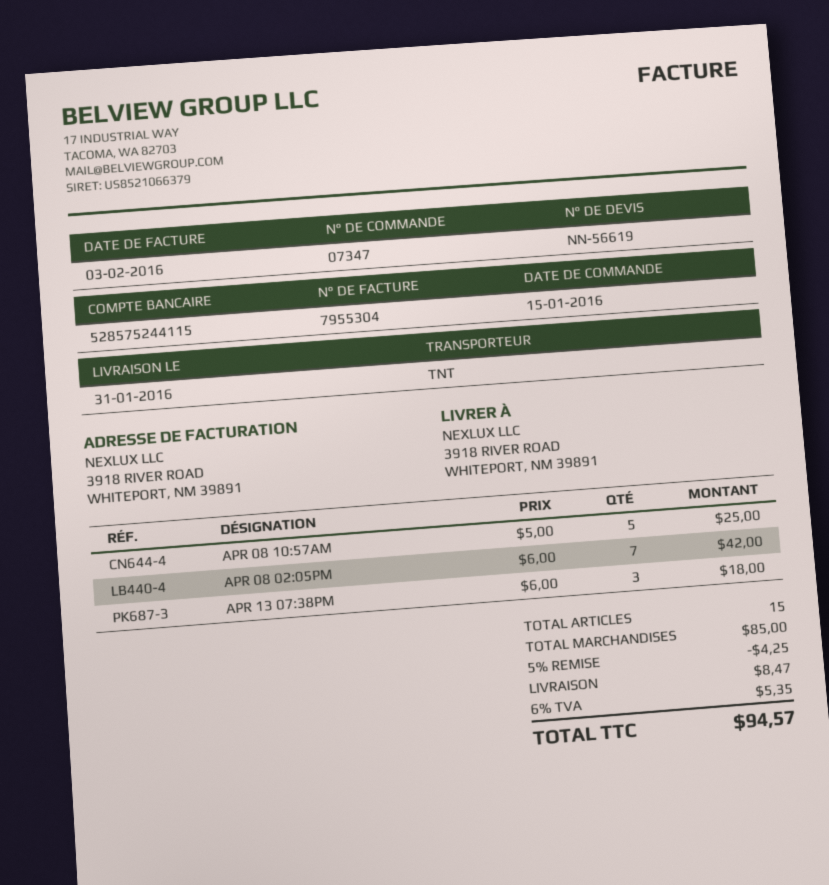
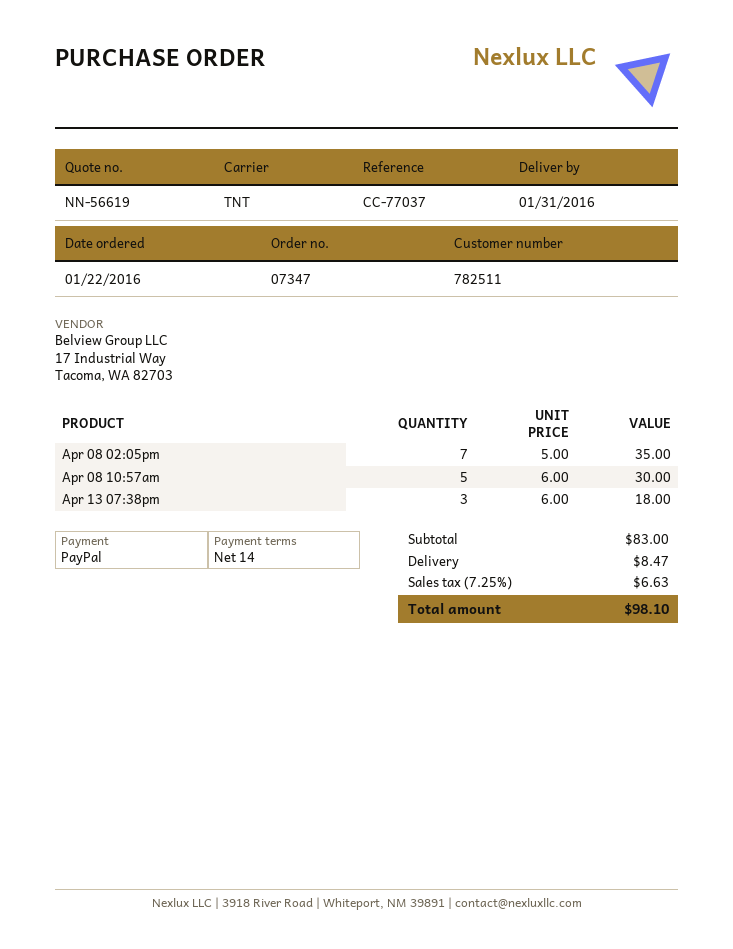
order date: 2016-01-15 -> 2016-01-22
APR 08 10:57AM: 5 x 5.00 = 25.00 -> 5 x 6.00 = 30.00
APR 08 02:05PM: 7 x 6.00 = 42.00 -> 7 x 5.00 = 35.00
subtotal: 85.00 -> 83.00
discount: 5% = 4.25 -> none
tax: 6% = 5.35 -> 7.25% = 6.63
total: 94.57 -> 98.10

